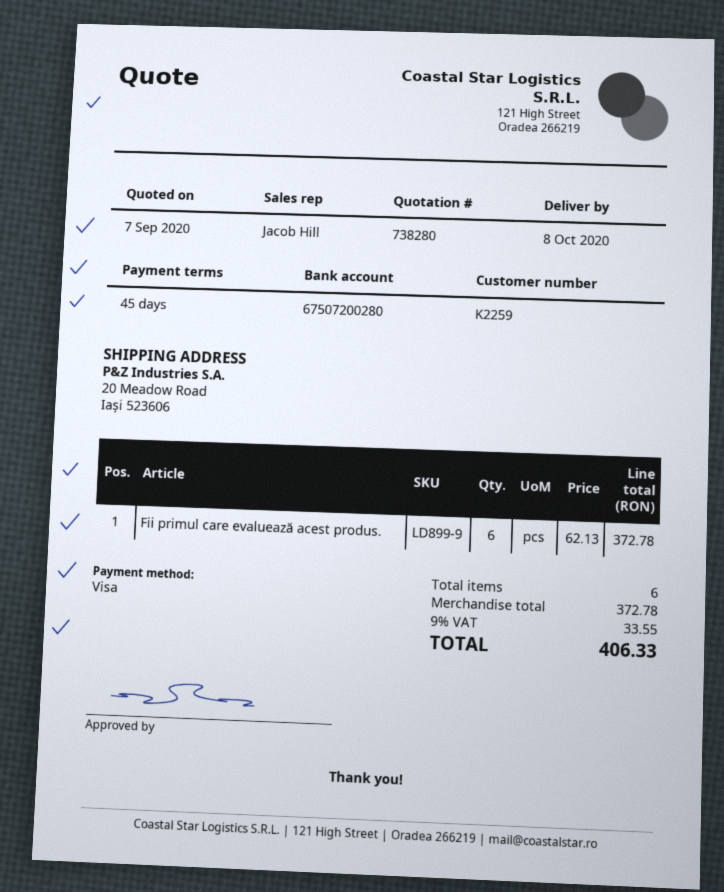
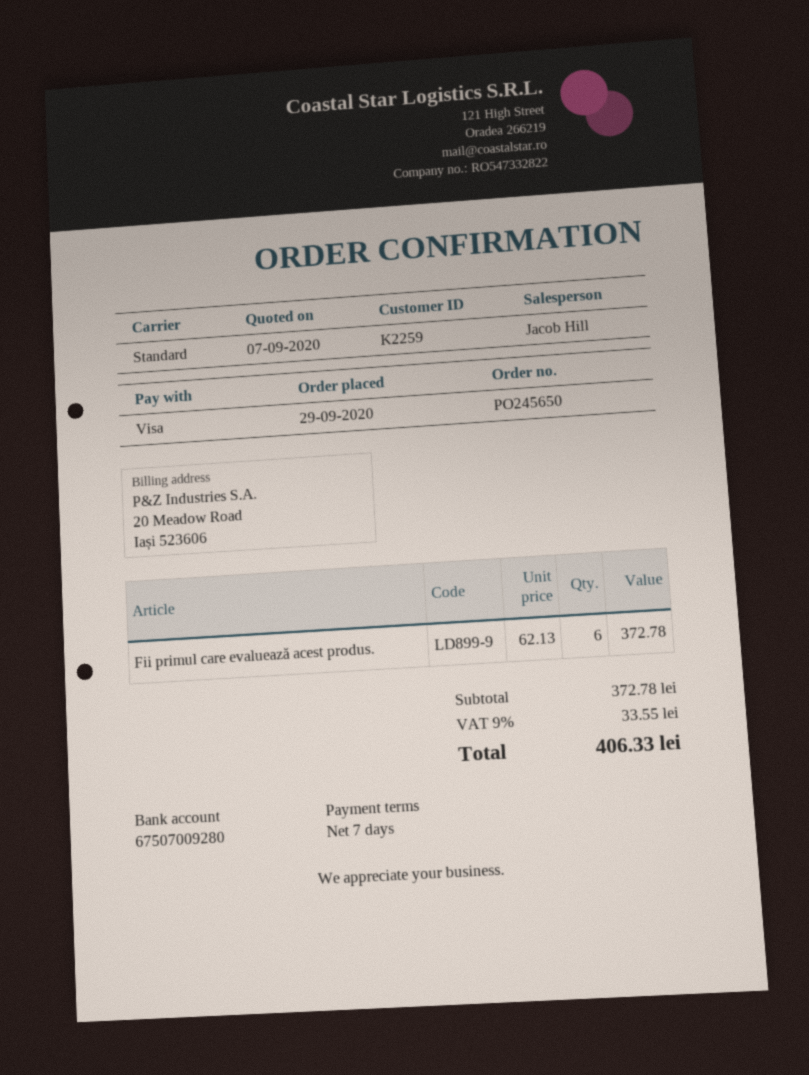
payment terms: 45 days -> 7 days
bank account: 67507200280 -> 67507009280

